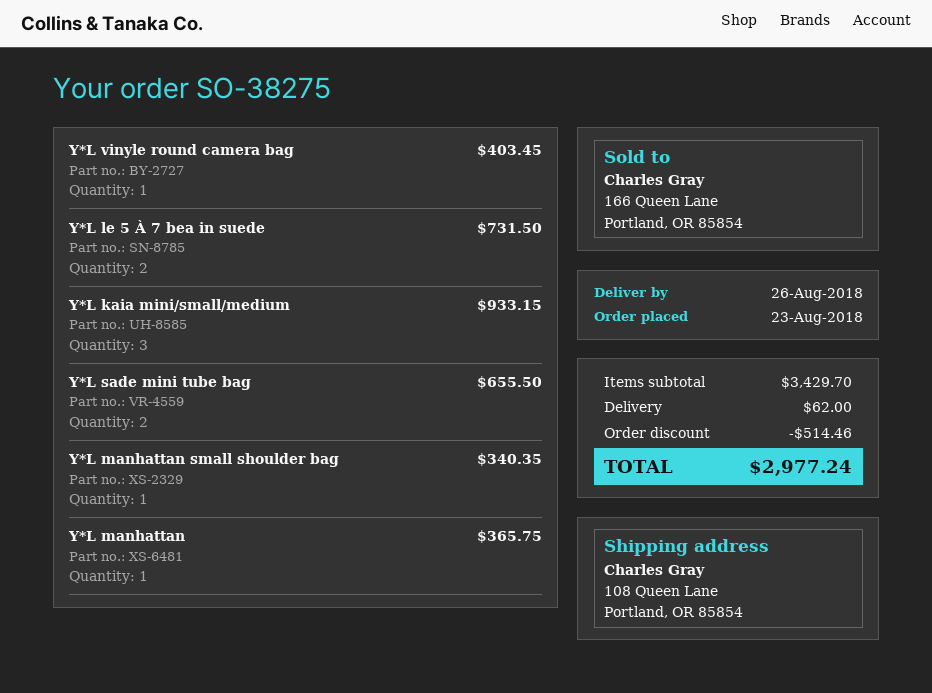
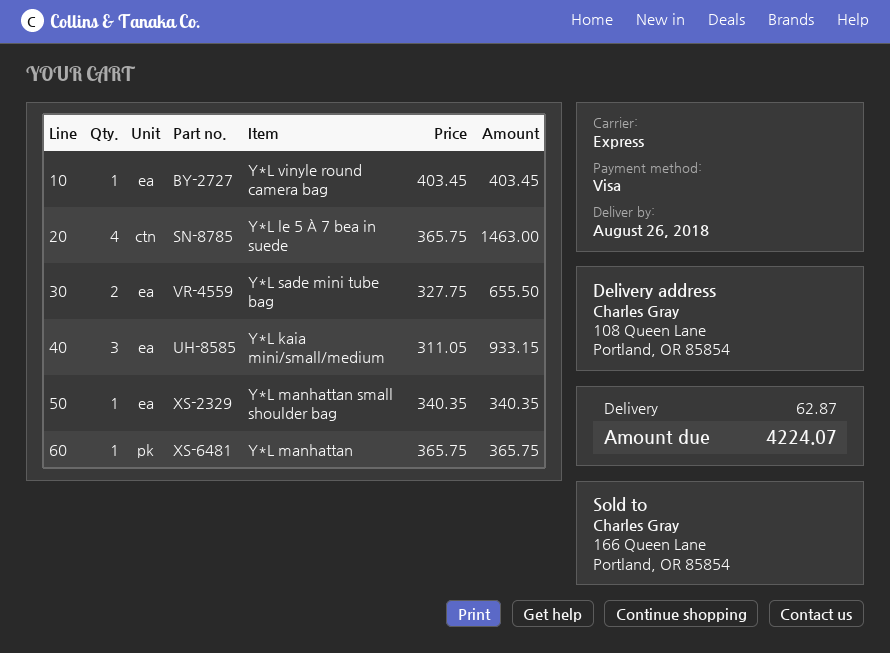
Y*L le 5 À 7 bea in suede: 2 for 731.50 -> 4 for 1463.00
discount: 514.46 -> none
shipping: 62.00 -> 62.87
total: 2977.24 -> 4224.07

